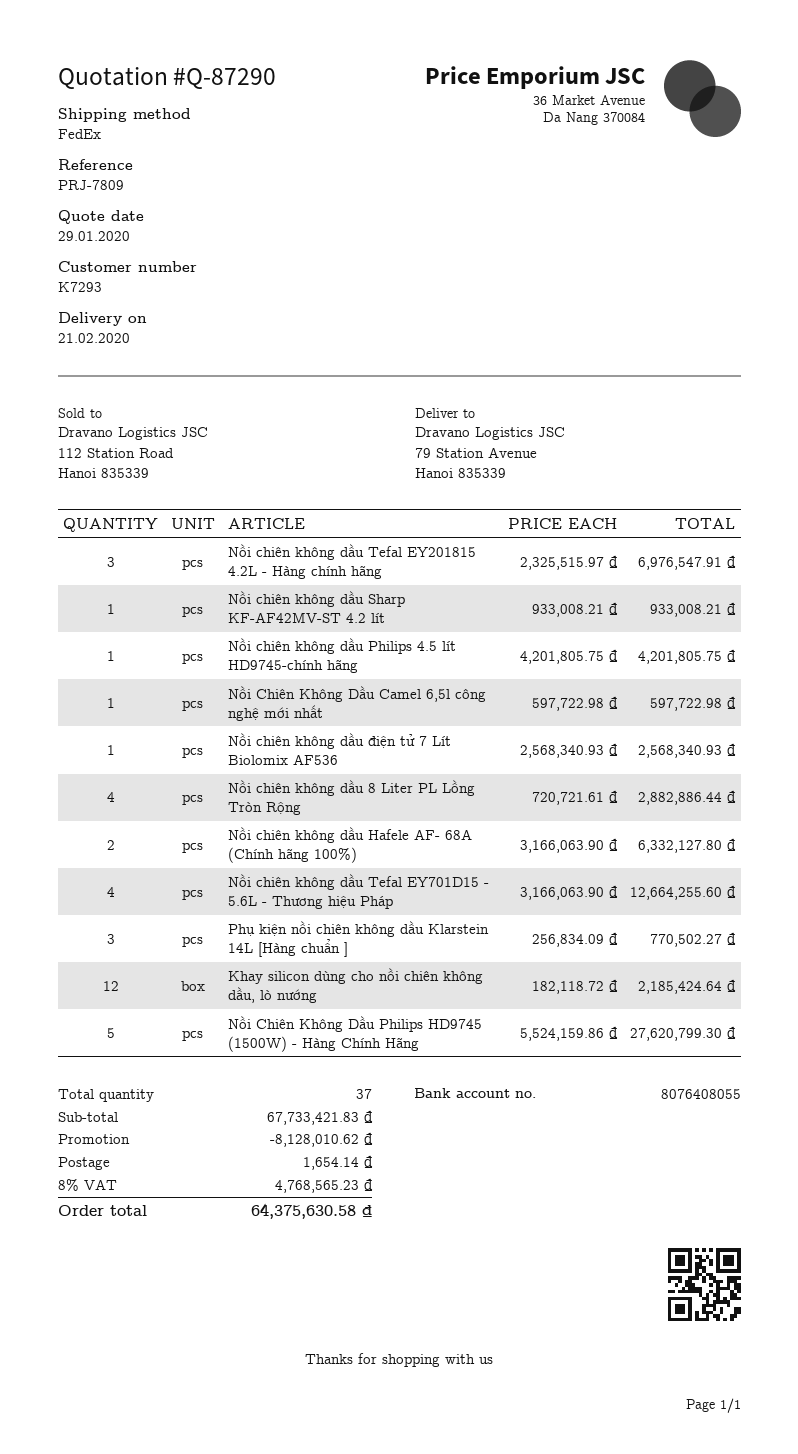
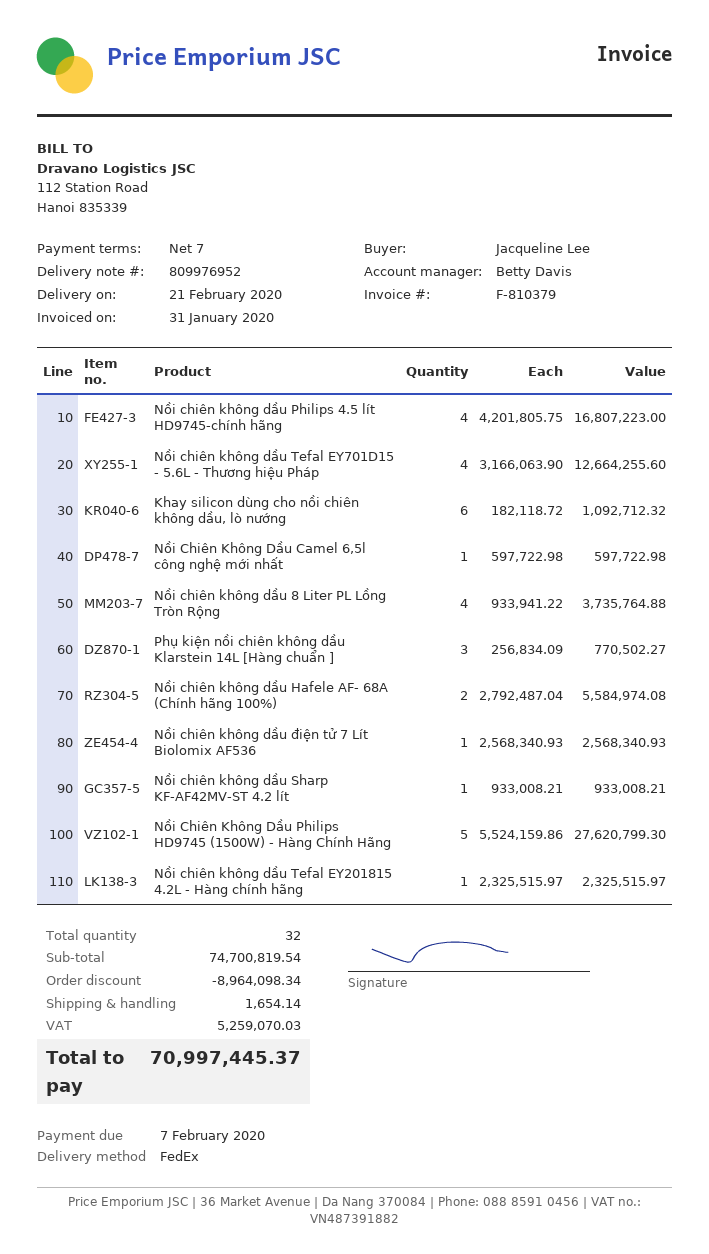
Nồi chiên không dầu Tefal EY201815 4.2L - Hàng chính hãng: 3 x 2325515.97 = 6976547.91 -> 1 x 2325515.97 = 2325515.97
Nồi chiên không dầu Philips 4.5 lít HD9745-chính hãng: 1 x 4201805.75 = 4201805.75 -> 4 x 4201805.75 = 16807223.00
Nồi chiên không dầu 8 Liter PL Lồng Tròn Rộng: 4 x 720721.61 = 2882886.44 -> 4 x 933941.22 = 3735764.88
Nồi chiên không dầu Hafele AF- 68A (Chính hãng 100%): 2 x 3166063.90 = 6332127.80 -> 2 x 2792487.04 = 5584974.08
Khay silicon dùng cho nồi chiên không dầu, lò nướng: 12 x 182118.72 = 2185424.64 -> 6 x 182118.72 = 1092712.32
total quantity: 37 -> 32
subtotal: 67733421.83 -> 74700819.54
discount: 8128010.62 -> 8964098.34
tax: 4768565.23 -> 5259070.03
total: 64375630.58 -> 70997445.37

